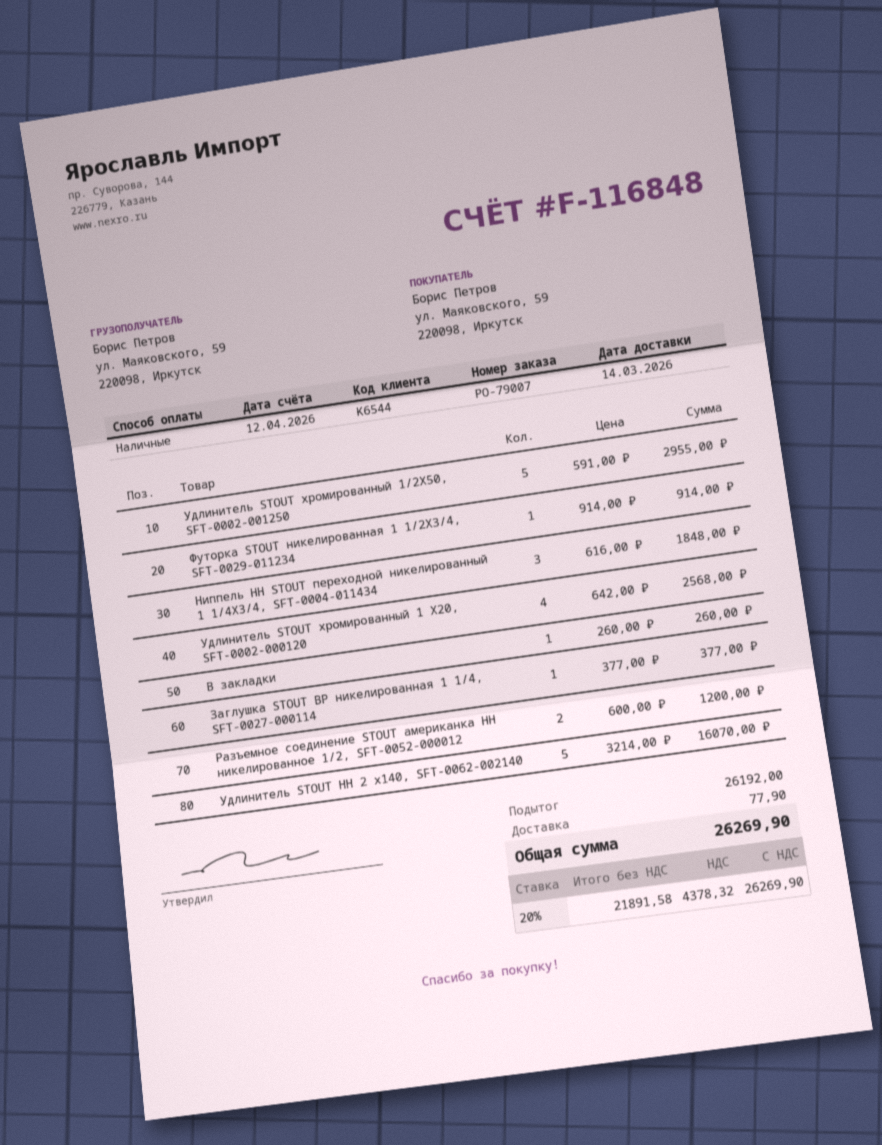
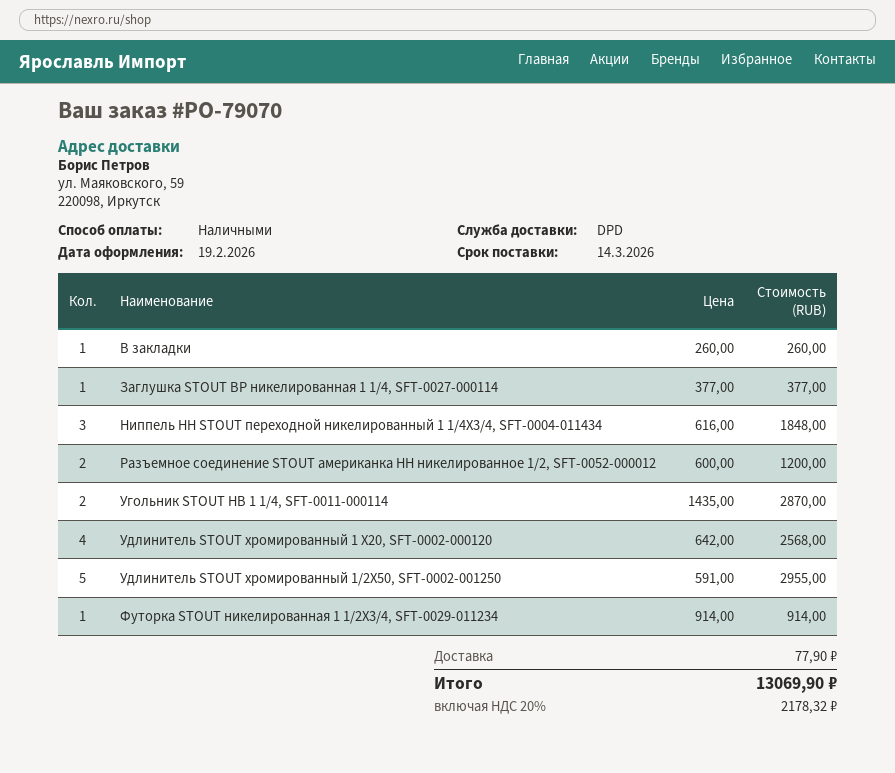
order number: PO-79007 -> PO-79070
Удлинитель STOUT НН 2 x140, SFT-0062-002140: 5 x 3214.00 = 16070.00 -> none
Угольник STOUT НВ 1 1/4, SFT-0011-000114: none -> 2 x 1435.00 = 2870.00
tax: 20% = 4378.32 -> 20% = 2178.32
total: 26269.90 -> 13069.90

